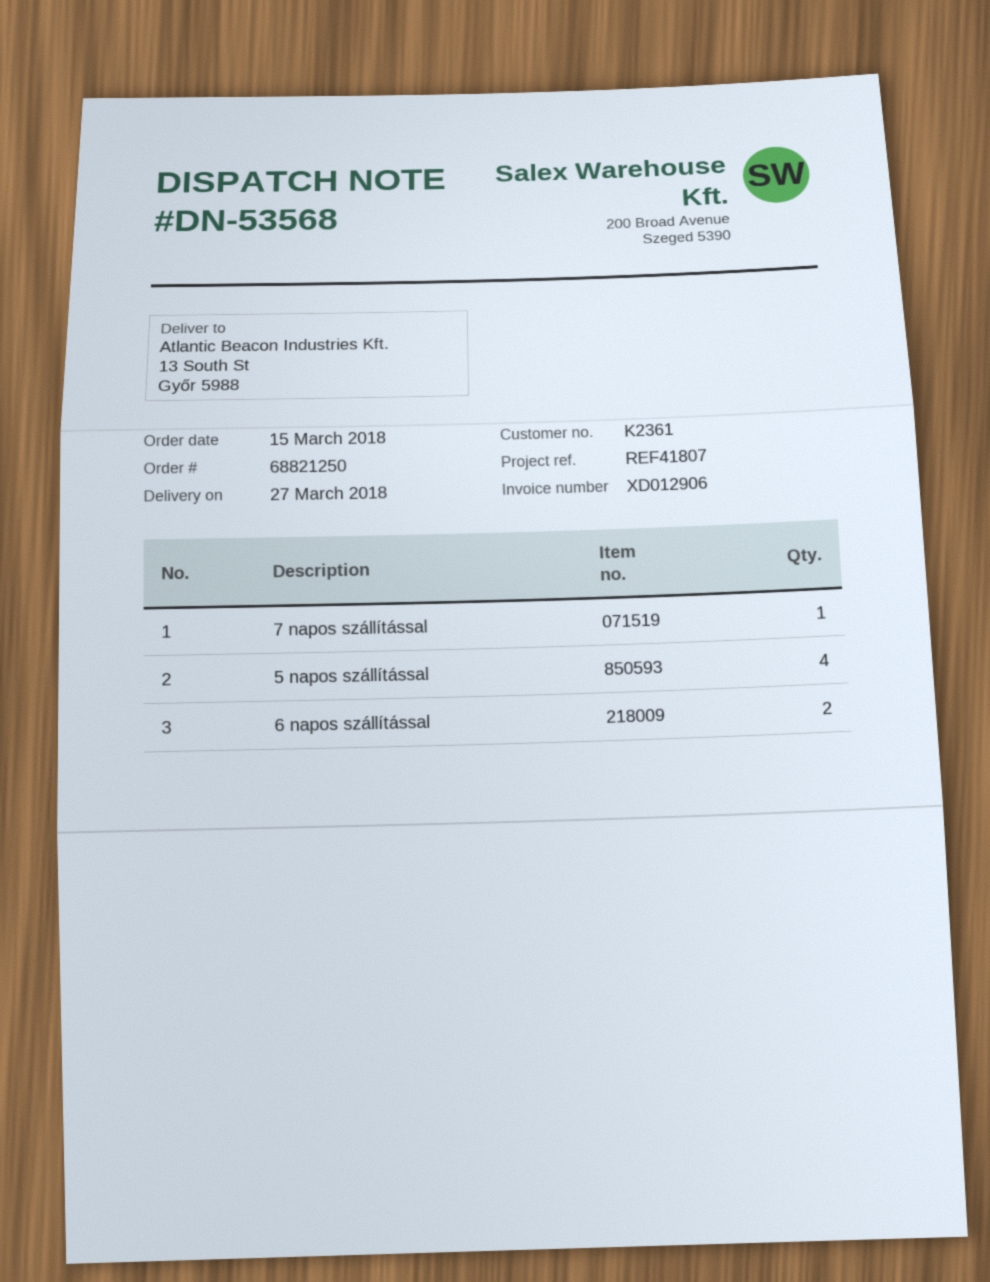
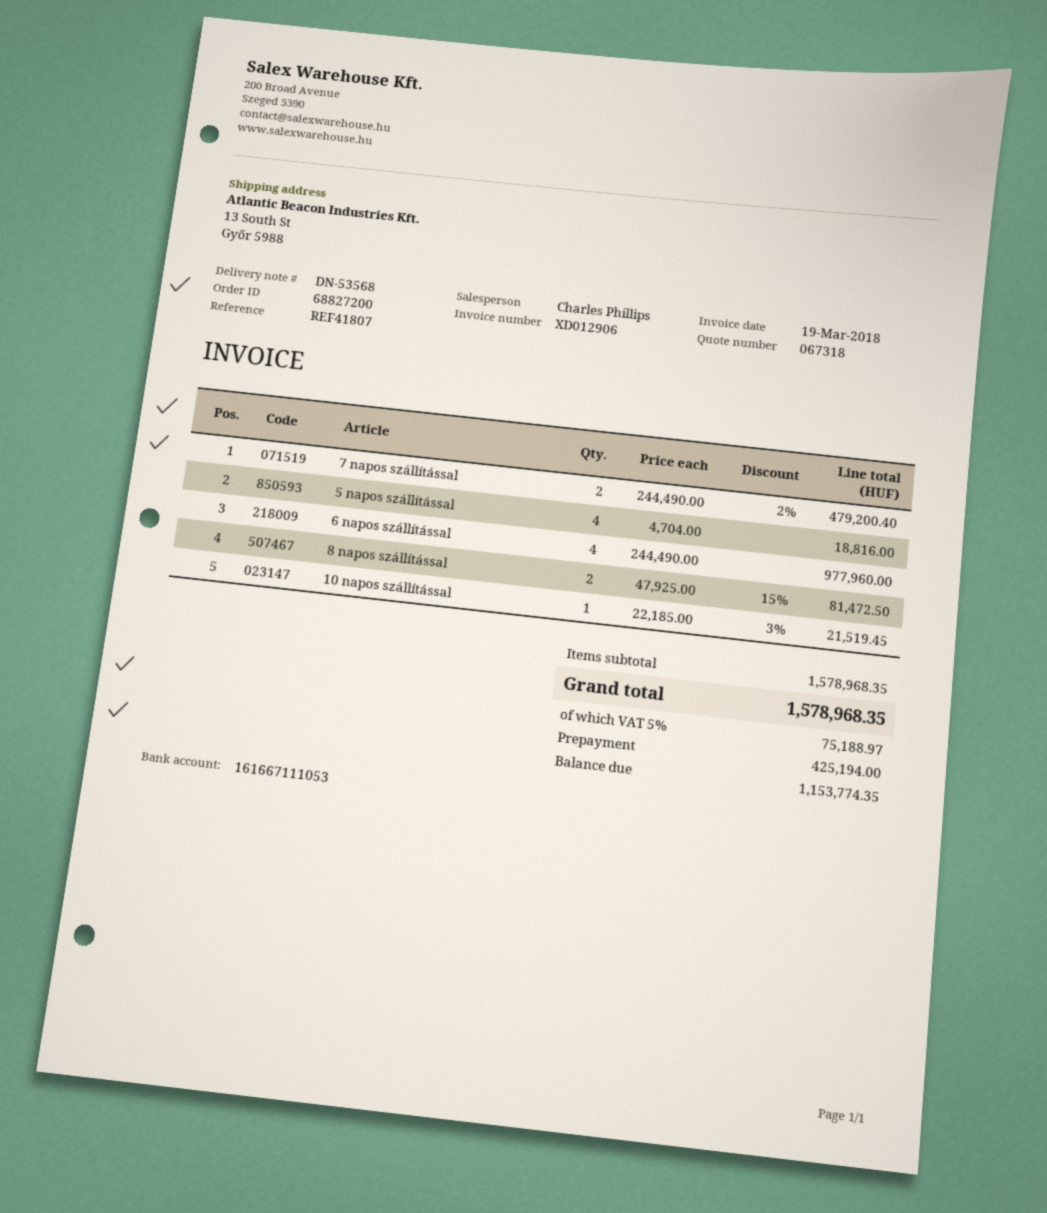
order number: 68821250 -> 68827200
7 napos szállítással: 1 -> 2
6 napos szállítással: 2 -> 4
8 napos szállítással: none -> 2
10 napos szállítással: none -> 1

